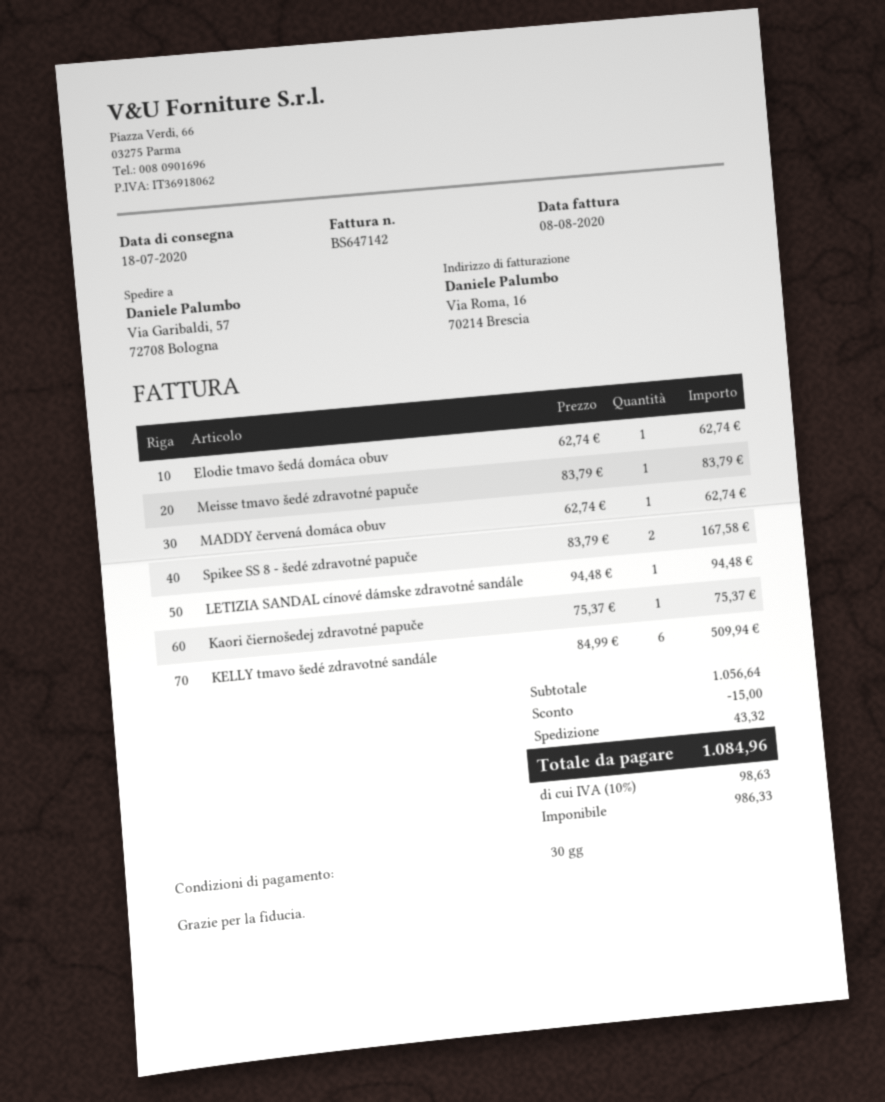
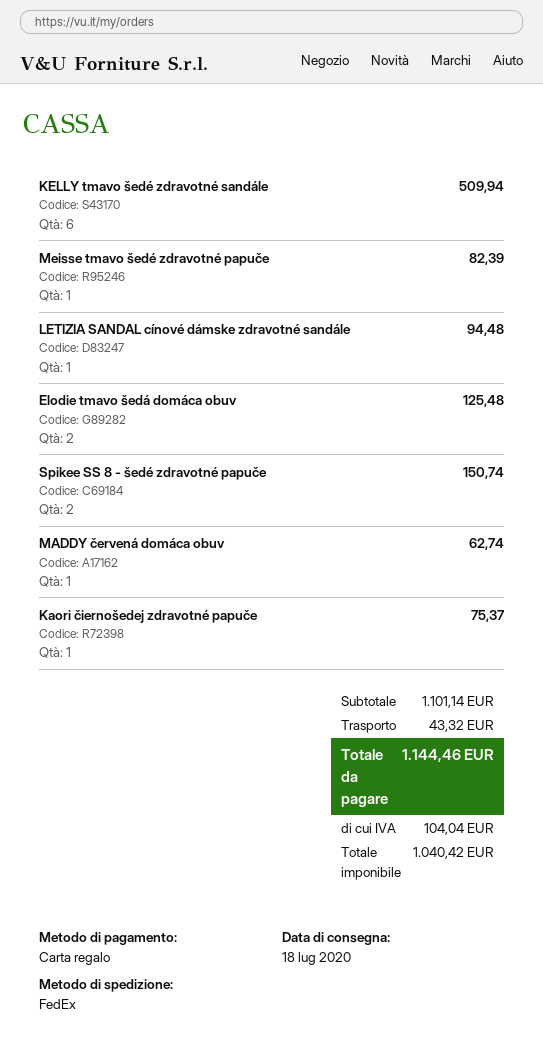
Elodie tmavo šedá domáca obuv: 1 for 62.74 -> 2 for 125.48
Meisse tmavo šedé zdravotné papuče: 1 for 83.79 -> 1 for 82.39
Spikee SS 8 - šedé zdravotné papuče: 2 for 167.58 -> 2 for 150.74
subtotal: 1056.64 -> 1101.14
discount: 15.00 -> none
net: 986.33 -> 1040.42
tax: 98.63 -> 104.04
total: 1084.96 -> 1144.46

